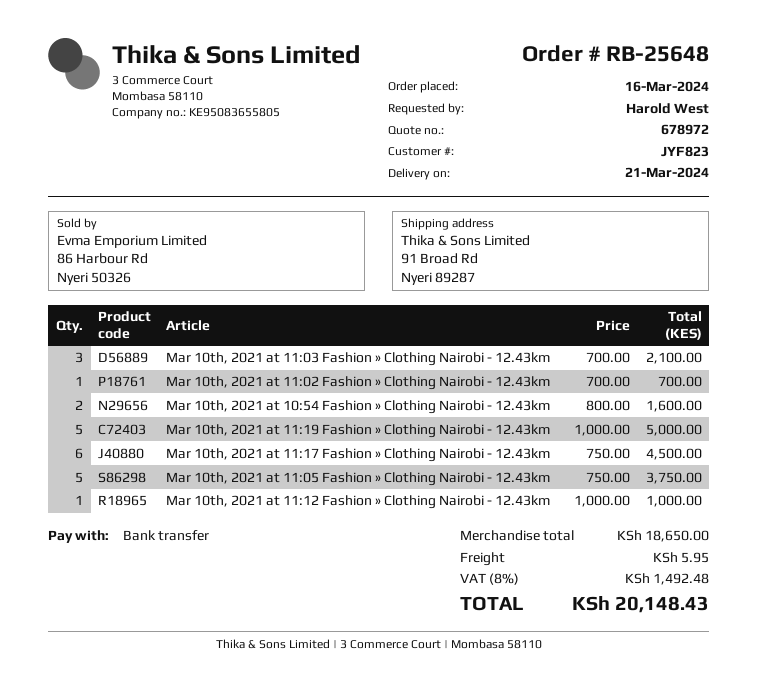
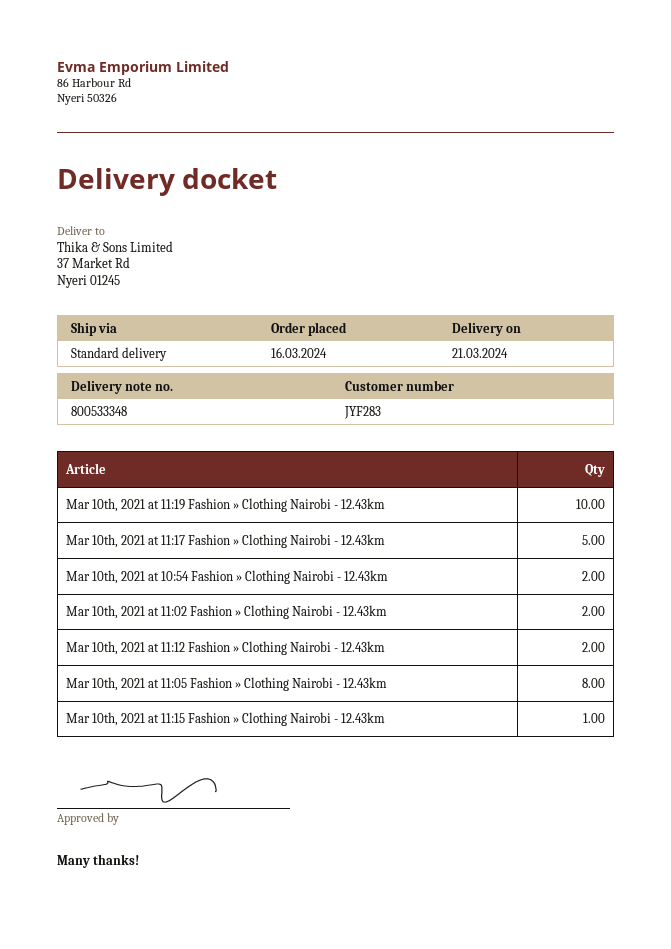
customer number: JYF823 -> JYF283
ship to: 91 Broad Rd, Nyeri 89287 -> 37 Market Rd, Nyeri 01245
Mar 10th, 2021 at 11:03 Fashion » Clothing Nairobi - 12.43km: 3 -> none
Mar 10th, 2021 at 11:02 Fashion » Clothing Nairobi - 12.43km: 1 -> 2
Mar 10th, 2021 at 11:19 Fashion » Clothing Nairobi - 12.43km: 5 -> 10
Mar 10th, 2021 at 11:17 Fashion » Clothing Nairobi - 12.43km: 6 -> 5
Mar 10th, 2021 at 11:05 Fashion » Clothing Nairobi - 12.43km: 5 -> 8
Mar 10th, 2021 at 11:12 Fashion » Clothing Nairobi - 12.43km: 1 -> 2
Mar 10th, 2021 at 11:15 Fashion » Clothing Nairobi - 12.43km: none -> 1

